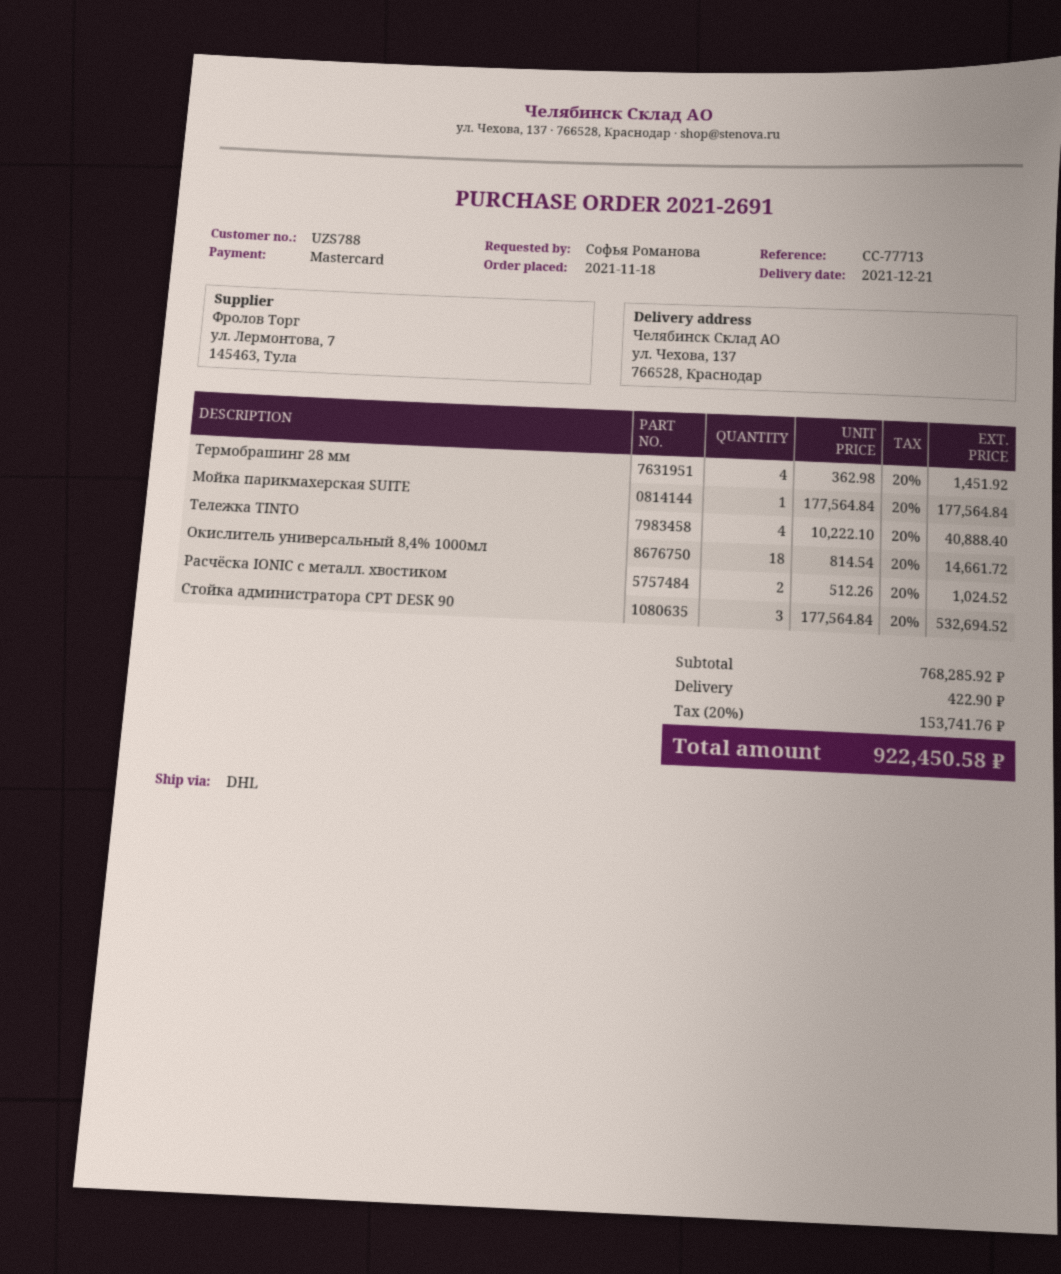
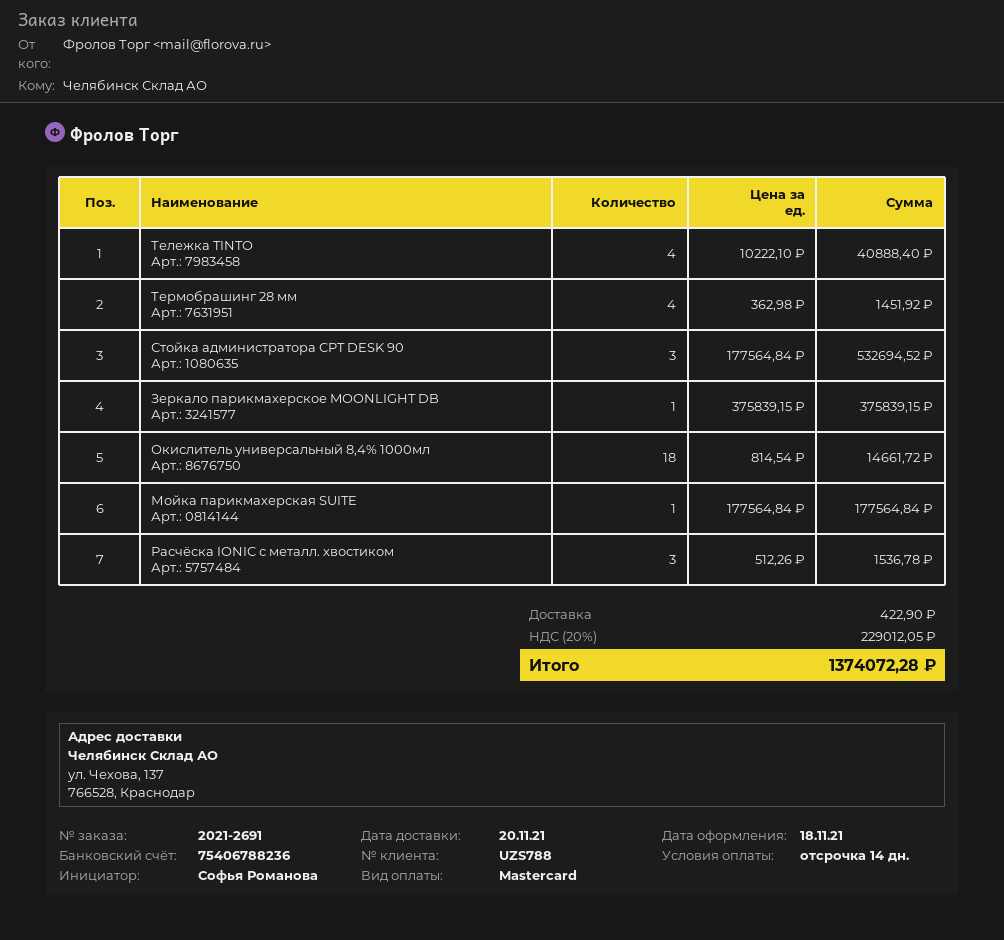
delivery date: 2021-12-21 -> 2021-11-20
Расчёска IONIC с металл. хвостиком: 2 x 512.26 = 1024.52 -> 3 x 512.26 = 1536.78
Зеркало парикмахерское MOONLIGHT DB: none -> 1 x 375839.15 = 375839.15
tax: 20% = 153741.76 -> 20% = 229012.05
total: 922450.58 -> 1374072.28

